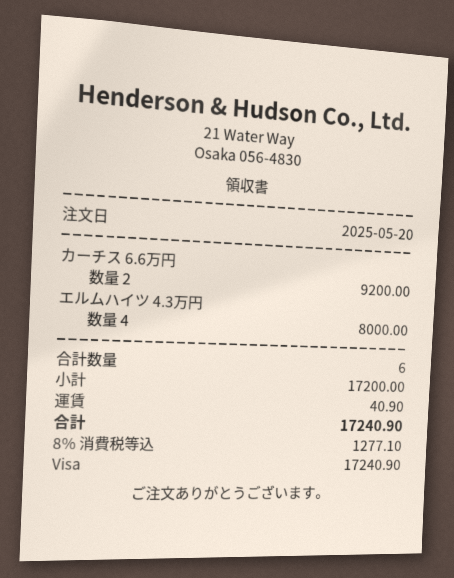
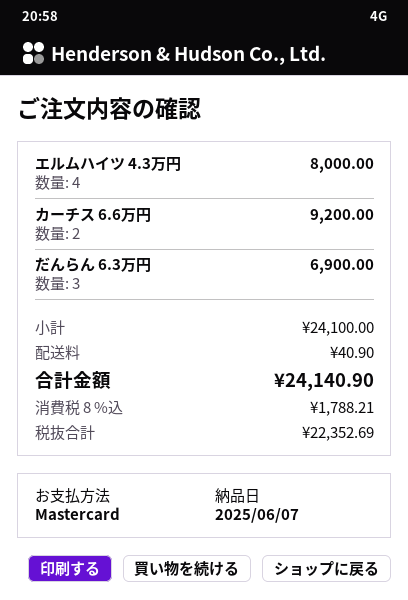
payment method: Visa -> Mastercard
だんらん 6.3万円: none -> 3 for 6900.00
subtotal: 17200.00 -> 24100.00
tax: 8% = 1277.10 -> 8% = 1788.21
total: 17240.90 -> 24140.90

